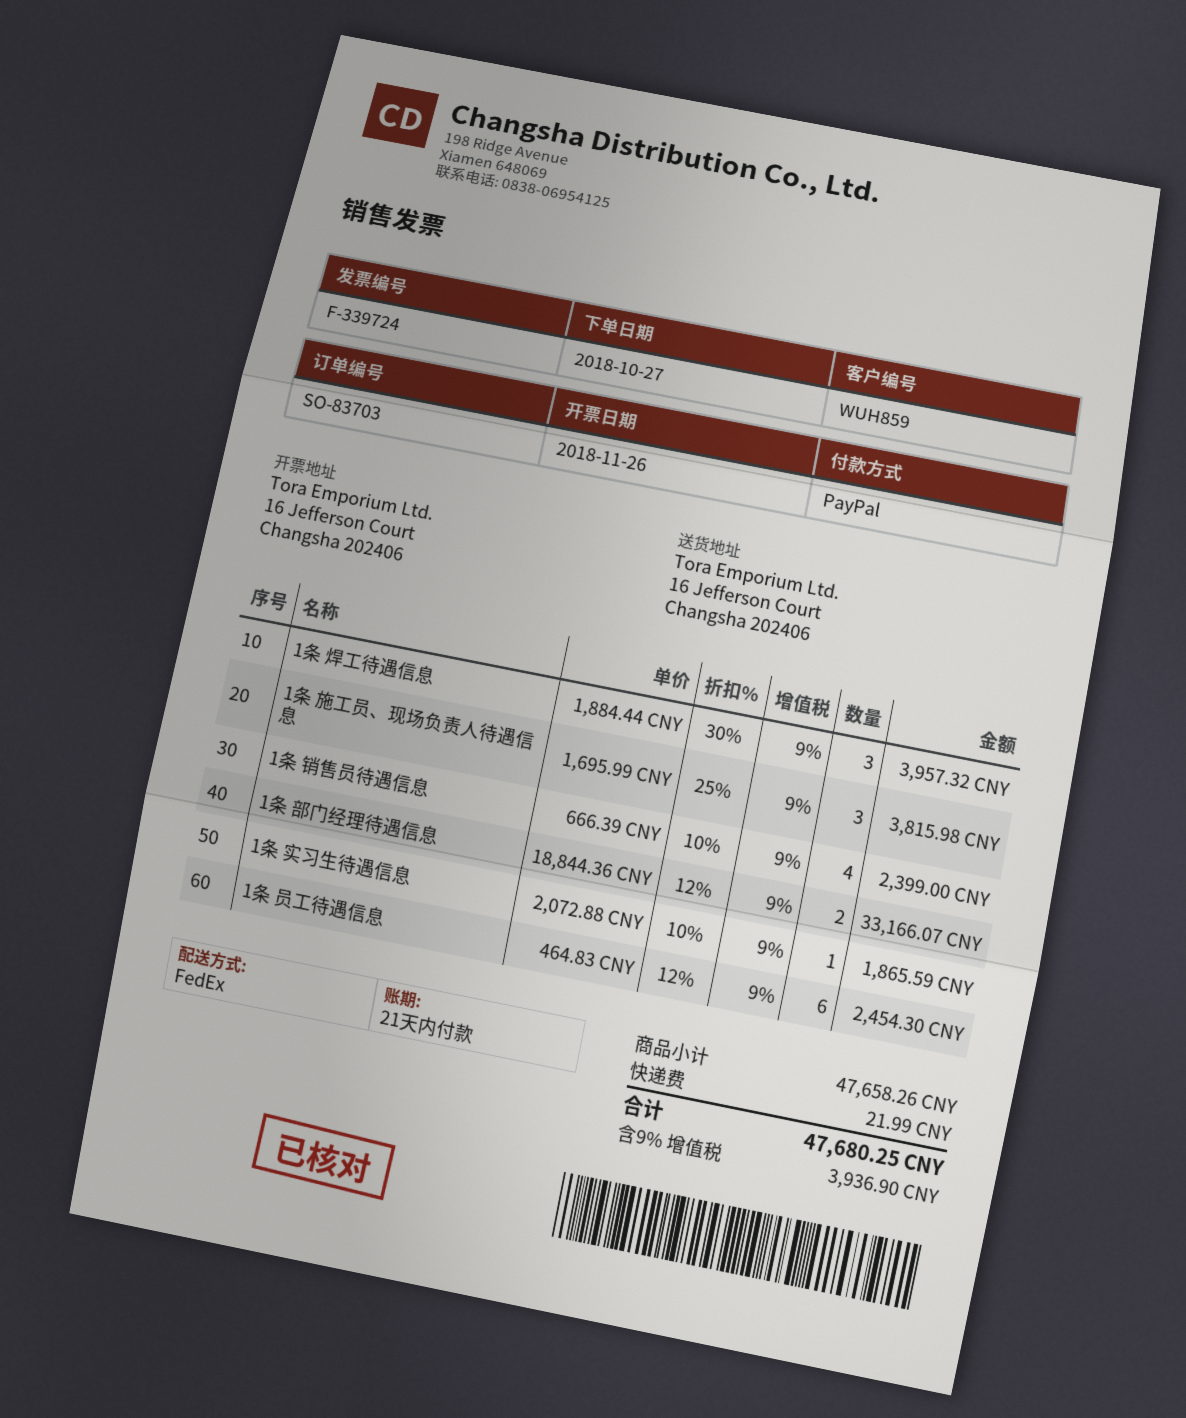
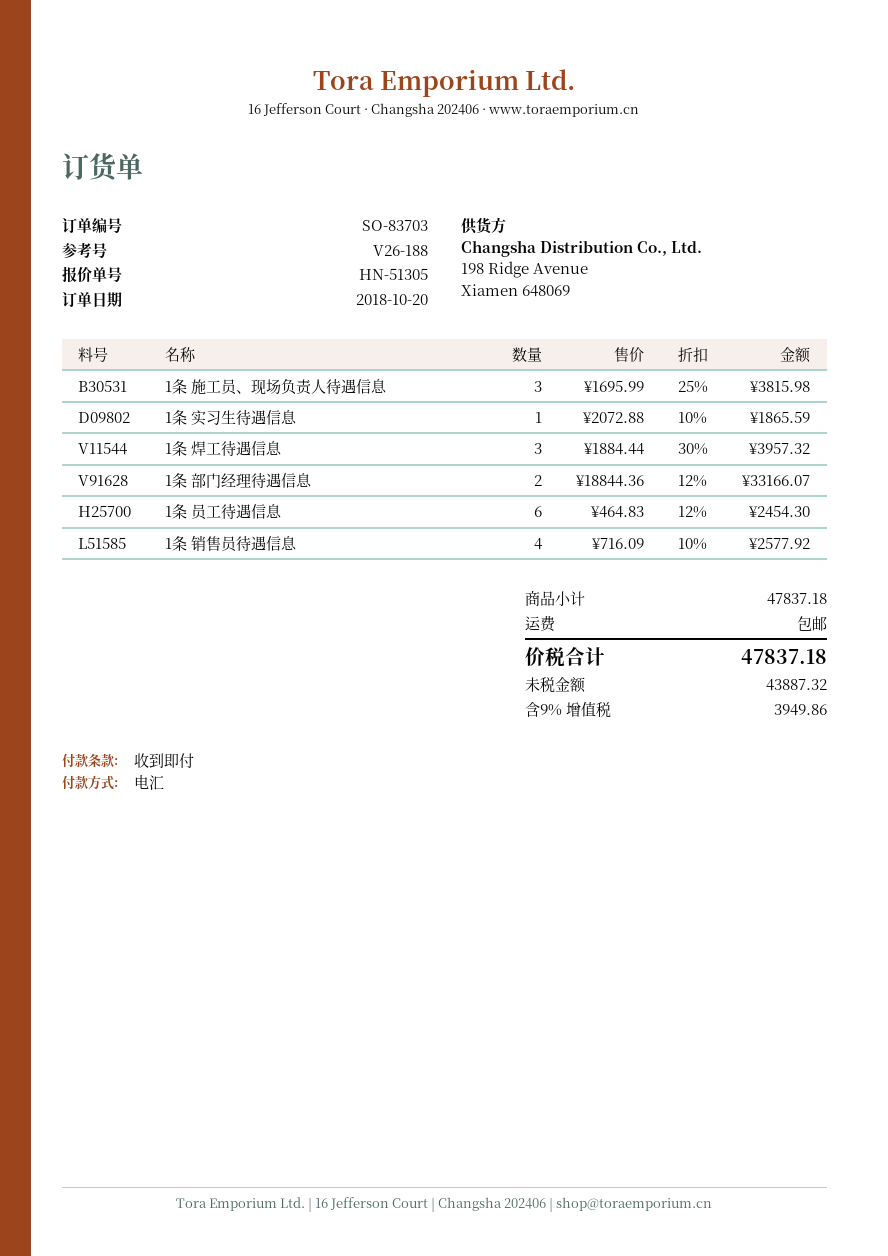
order date: 2018-10-27 -> 2018-10-20
payment terms: 21 days -> on receipt
payment method: PayPal -> bank transfer
1条 销售员待遇信息: 4 x 666.39 - 10% = 2399.00 -> 4 x 716.09 - 10% = 2577.92
subtotal: 47658.26 -> 47837.18
shipping: 21.99 -> 0.00
tax: 9% = 3936.90 -> 9% = 3949.86
total: 47680.25 -> 47837.18

